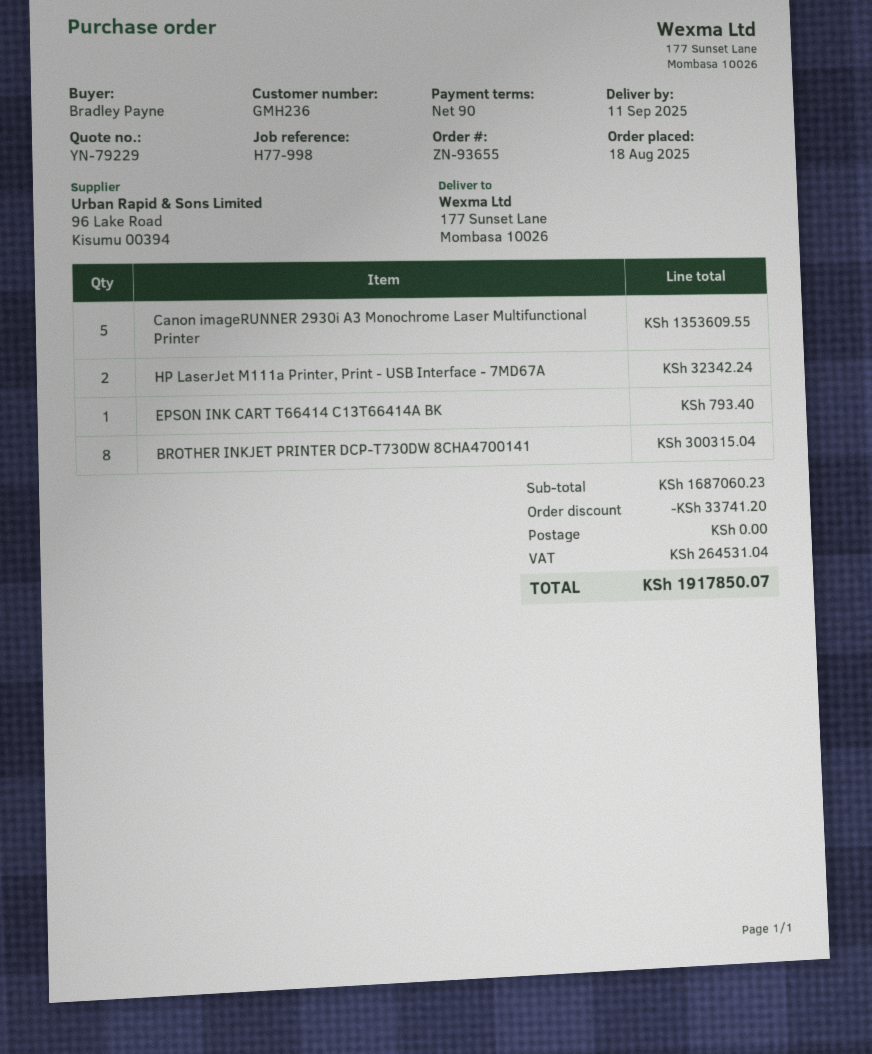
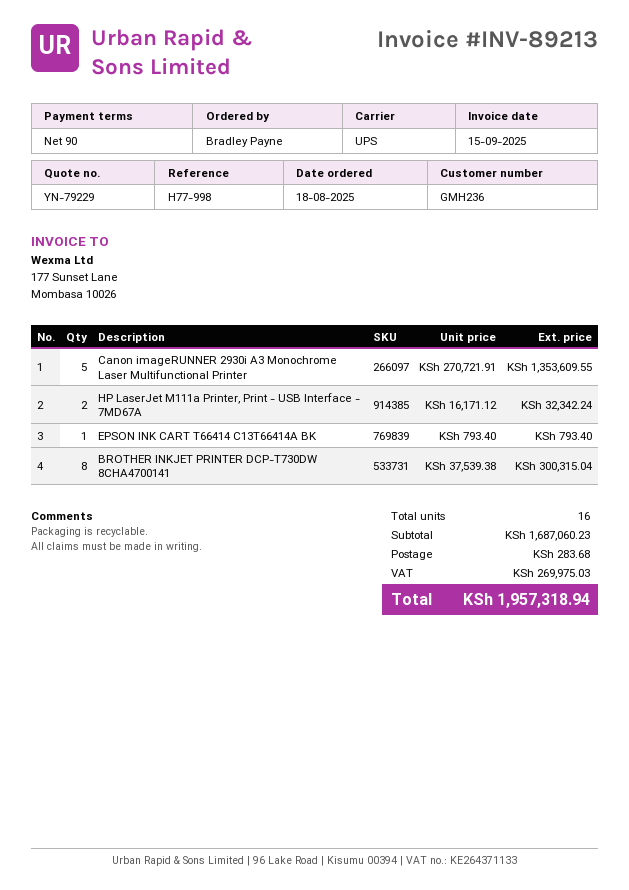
discount: 33741.20 -> none
shipping: 0.00 -> 283.68
tax: 264531.04 -> 269975.03
total: 1917850.07 -> 1957318.94

